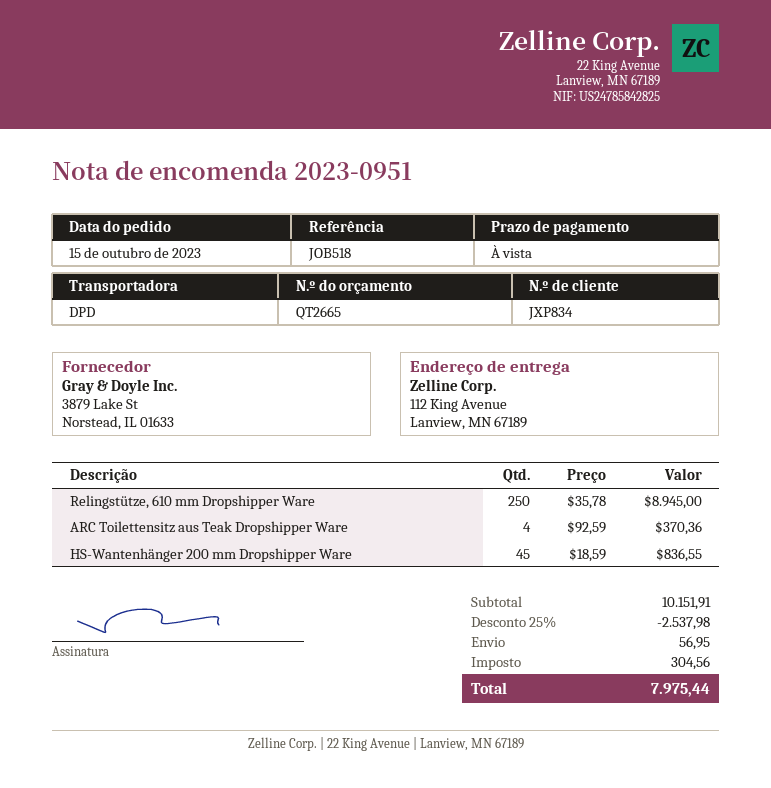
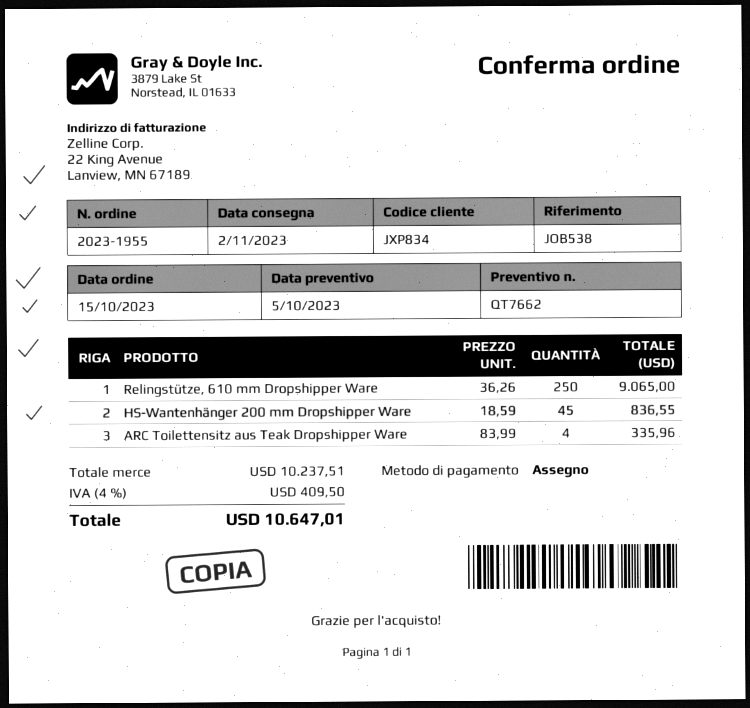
quote number: QT2665 -> QT7662
order number: 2023-0951 -> 2023-1955
reference: JOB518 -> JOB538
Relingstütze, 610 mm Dropshipper Ware: 250 x 35.78 = 8945.00 -> 250 x 36.26 = 9065.00
ARC Toilettensitz aus Teak Dropshipper Ware: 4 x 92.59 = 370.36 -> 4 x 83.99 = 335.96
subtotal: 10151.91 -> 10237.51
discount: 25% = 2537.98 -> none
shipping: 56.95 -> none
tax: 304.56 -> 409.50
total: 7975.44 -> 10647.01

